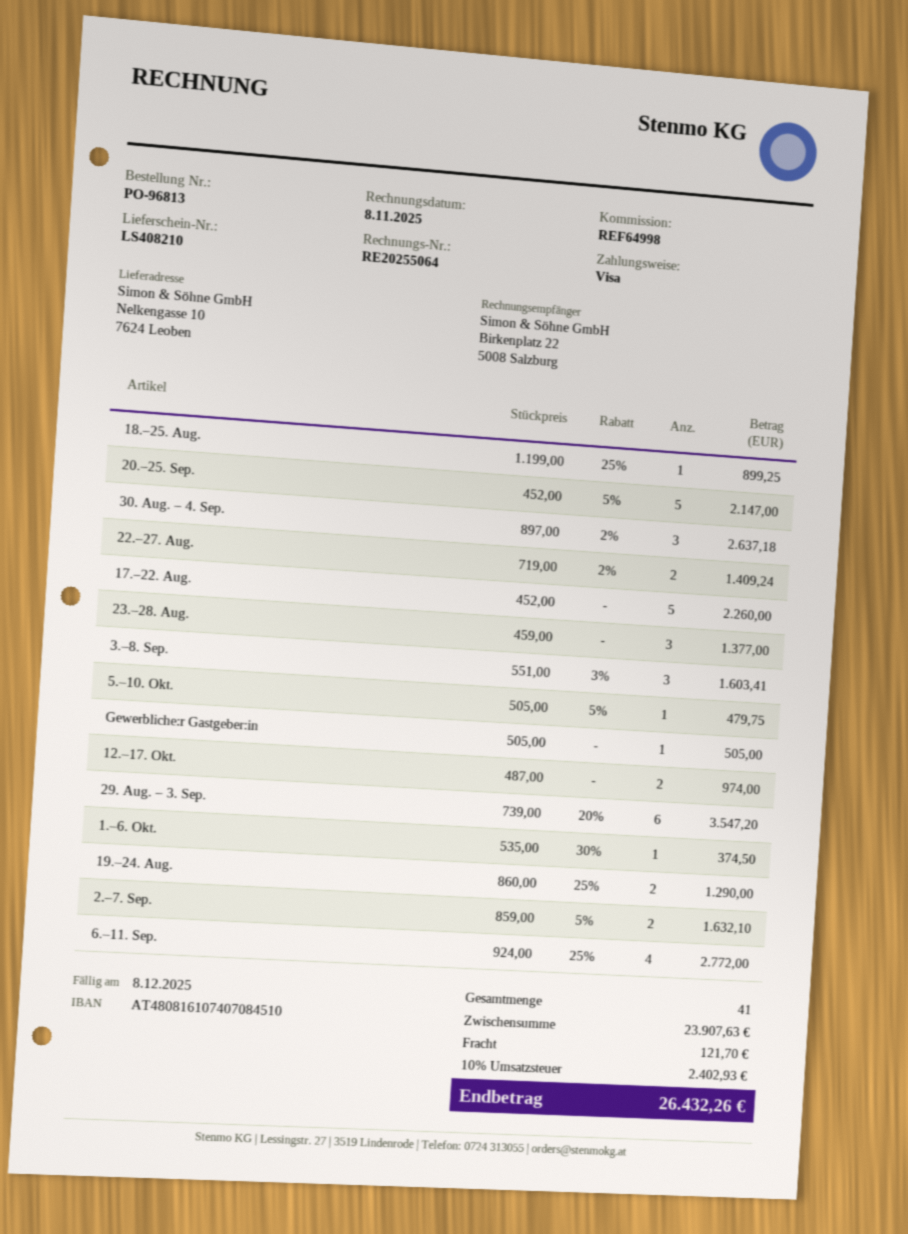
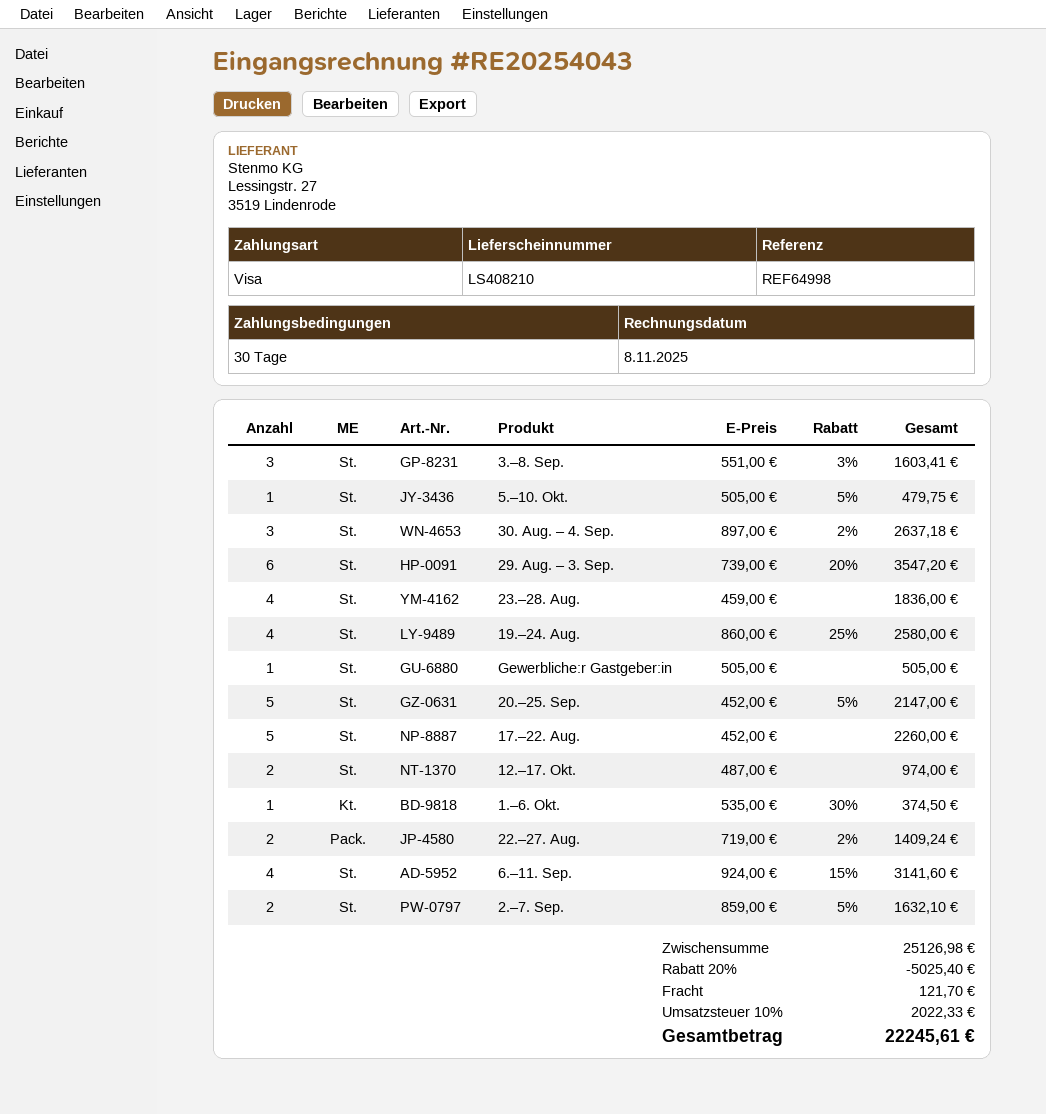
invoice number: RE20255064 -> RE20254043
18.–25. Aug.: 1 x 1199.00 - 25% = 899.25 -> none
23.–28. Aug.: 3 x 459.00 = 1377.00 -> 4 x 459.00 = 1836.00
19.–24. Aug.: 2 x 860.00 - 25% = 1290.00 -> 4 x 860.00 - 25% = 2580.00
6.–11. Sep.: 4 x 924.00 - 25% = 2772.00 -> 4 x 924.00 - 15% = 3141.60
subtotal: 23907.63 -> 25126.98
discount: none -> 20% = 5025.40
tax: 10% = 2402.93 -> 10% = 2022.33
total: 26432.26 -> 22245.61

